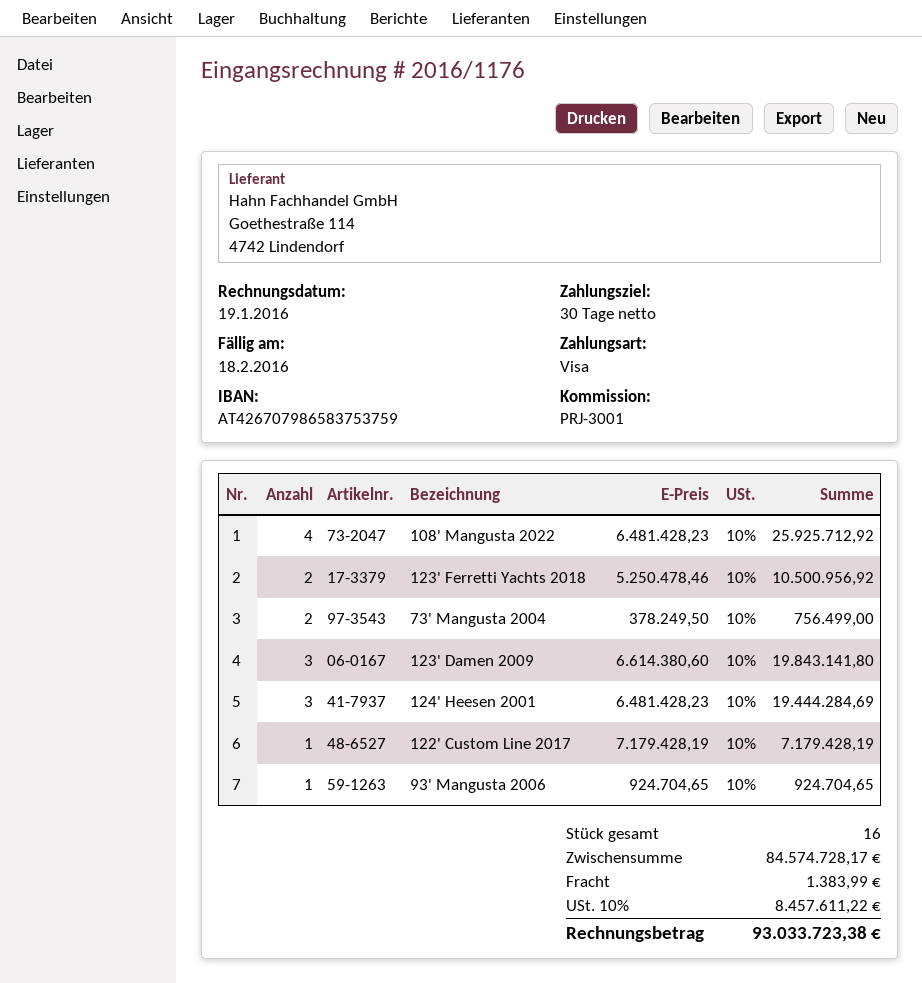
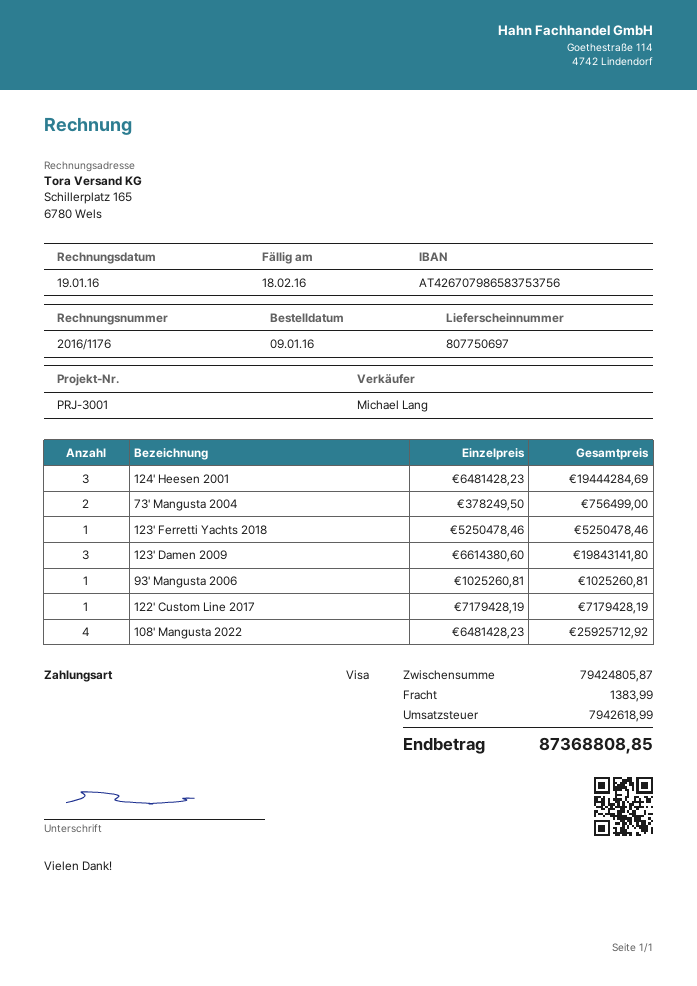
bank account: AT426707986583753759 -> AT426707986583753756
123' Ferretti Yachts 2018: 2 x 5250478.46 = 10500956.92 -> 1 x 5250478.46 = 5250478.46
93' Mangusta 2006: 1 x 924704.65 = 924704.65 -> 1 x 1025260.81 = 1025260.81
subtotal: 84574728.17 -> 79424805.87
tax: 8457611.22 -> 7942618.99
total: 93033723.38 -> 87368808.85

